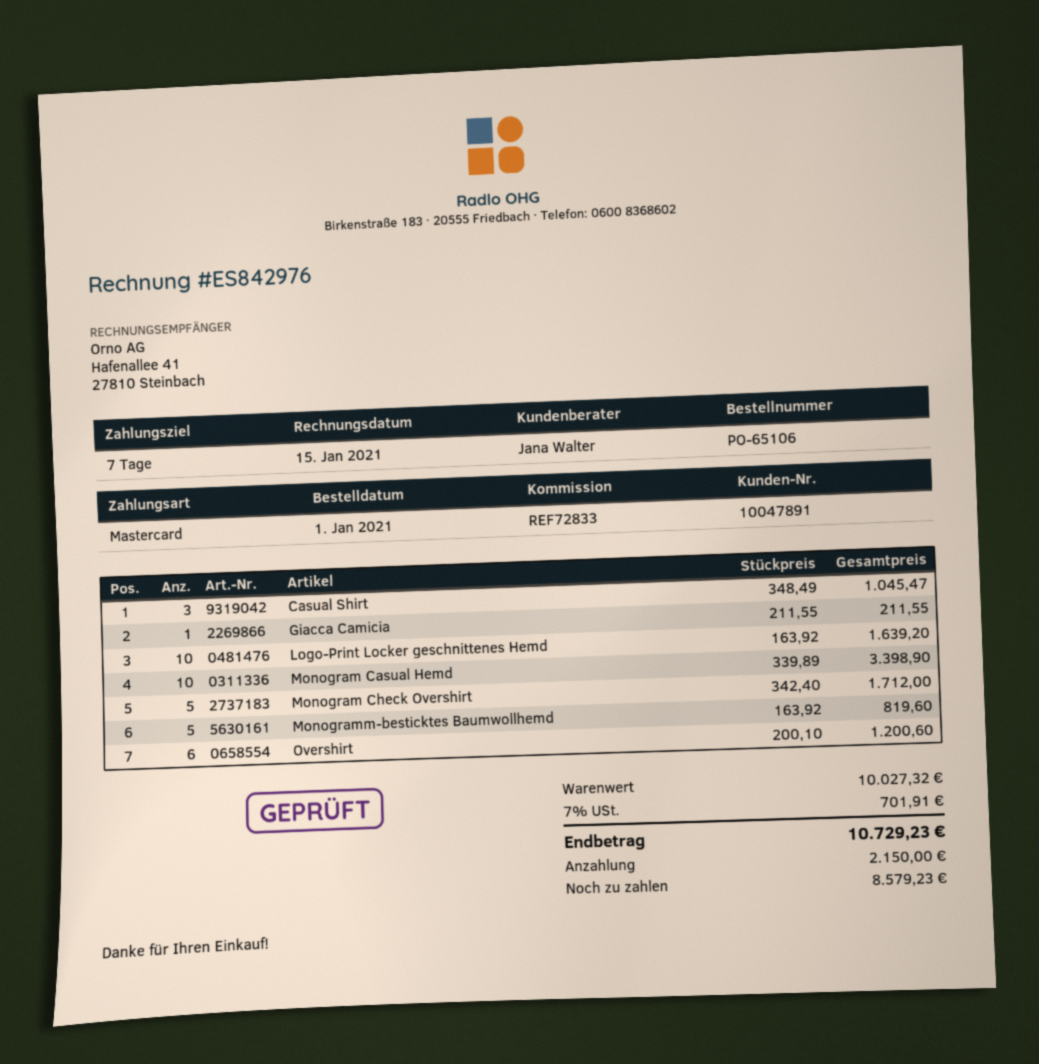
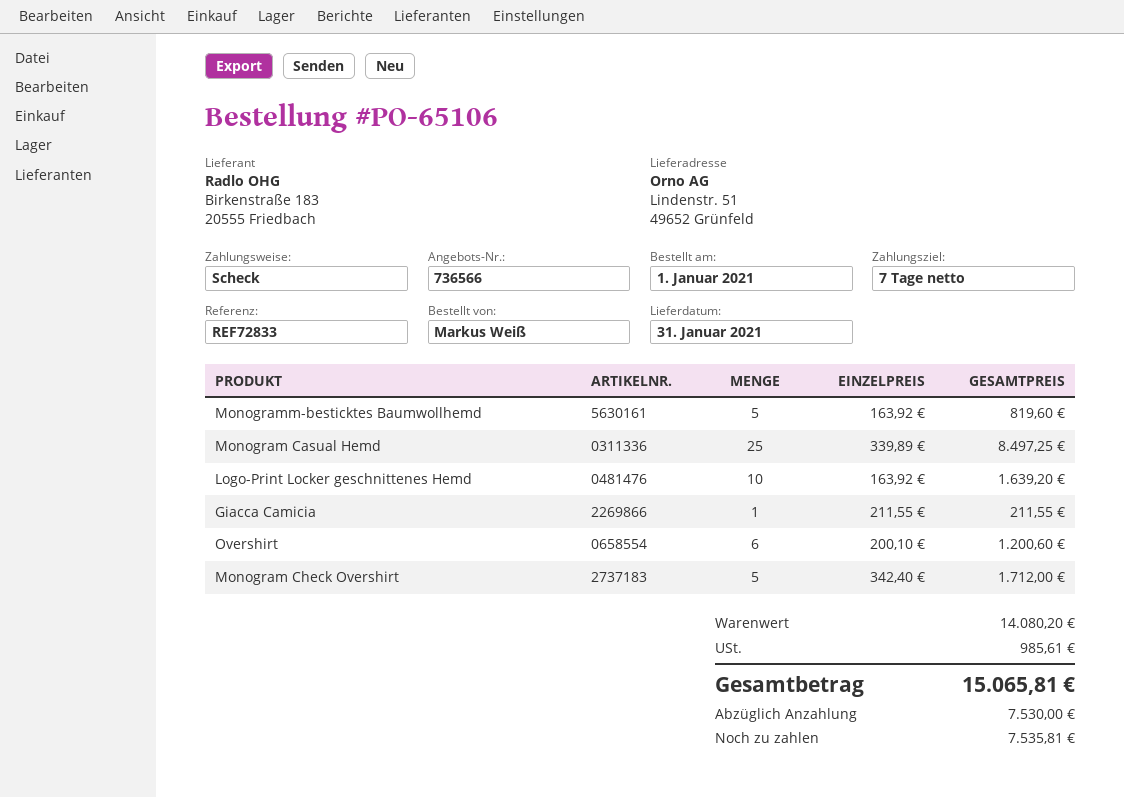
payment method: Mastercard -> cheque
Casual Shirt: 3 x 348.49 = 1045.47 -> none
Monogram Casual Hemd: 10 x 339.89 = 3398.90 -> 25 x 339.89 = 8497.25
subtotal: 10027.32 -> 14080.20
tax: 701.91 -> 985.61
total: 10729.23 -> 15065.81
deposit: 2150.00 -> 7530.00
balance: 8579.23 -> 7535.81

